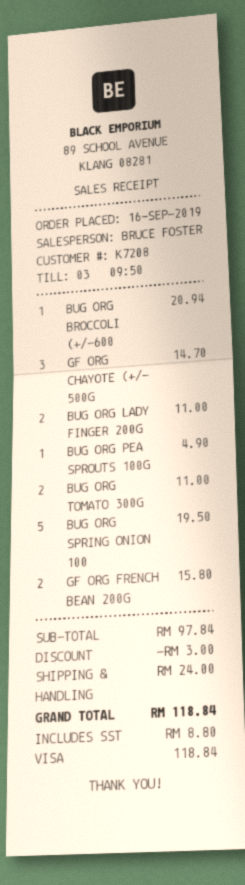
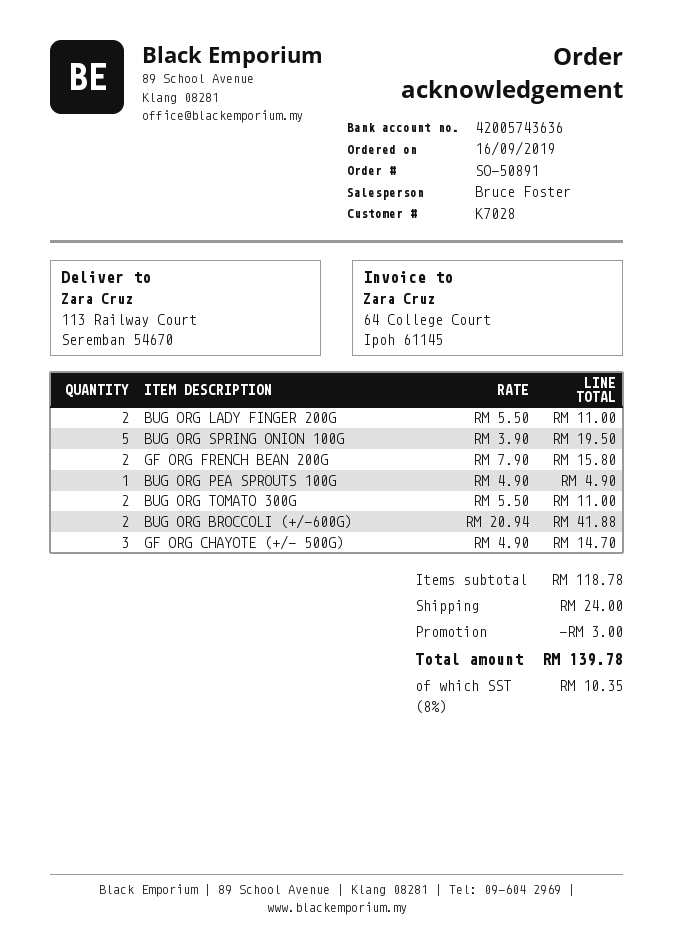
customer number: K7208 -> K7028
BUG ORG BROCCOLI (+/-600: 1 for 20.94 -> 2 for 41.88
subtotal: 97.84 -> 118.78
tax: 8.80 -> 10.35
total: 118.84 -> 139.78

